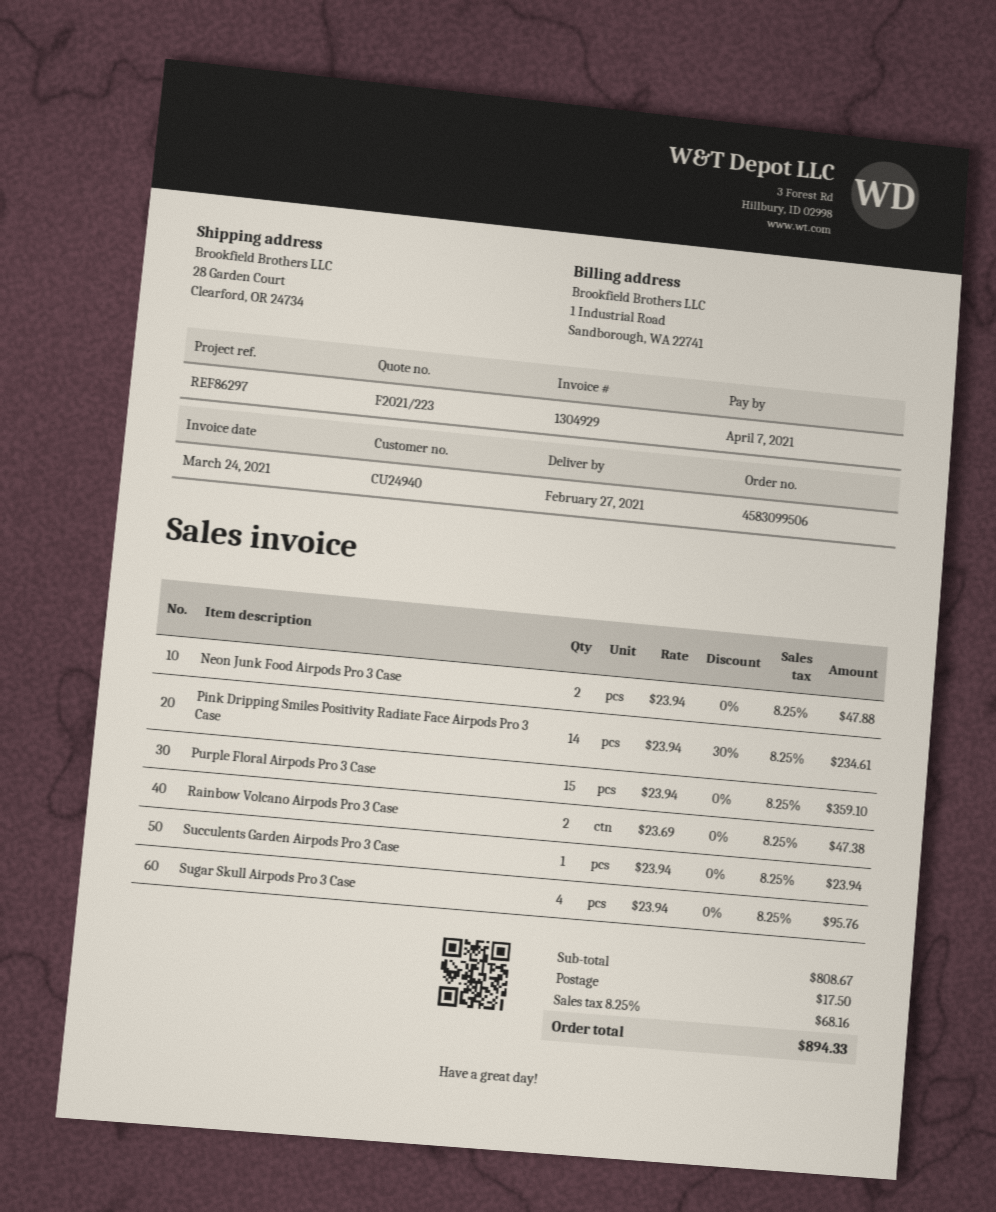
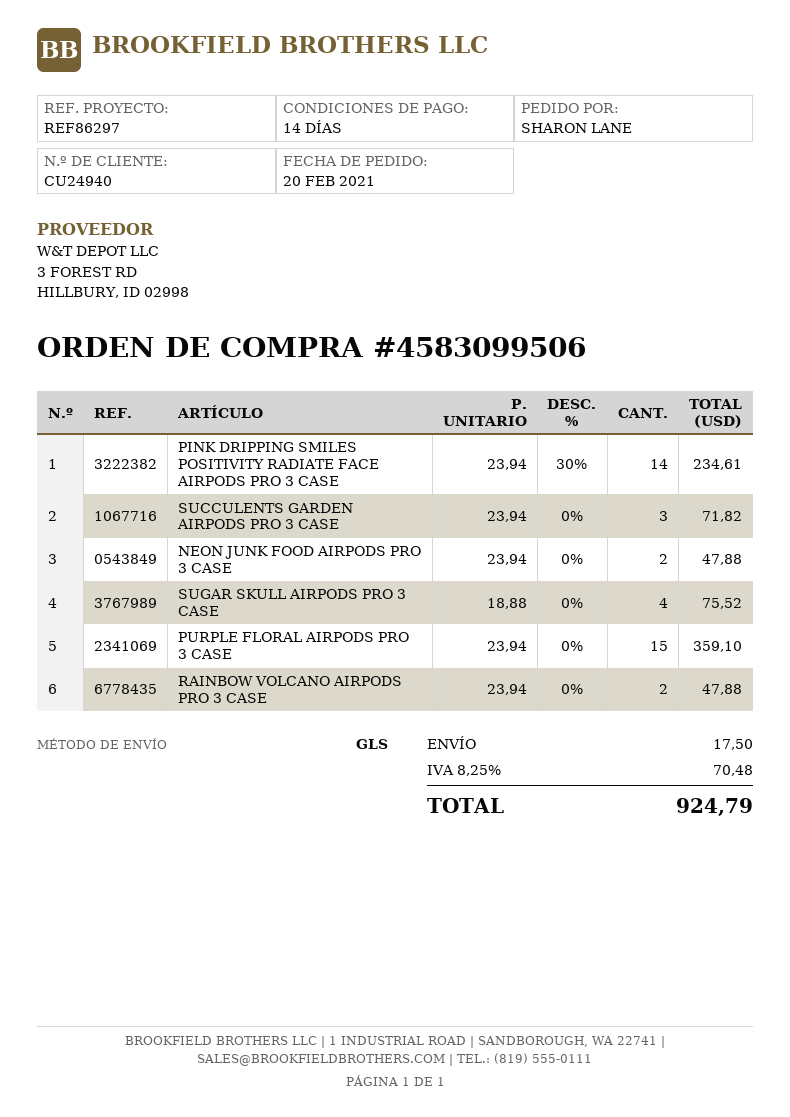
Rainbow Volcano Airpods Pro 3 Case: 2 x 23.69 = 47.38 -> 2 x 23.94 = 47.88
Succulents Garden Airpods Pro 3 Case: 1 x 23.94 = 23.94 -> 3 x 23.94 = 71.82
Sugar Skull Airpods Pro 3 Case: 4 x 23.94 = 95.76 -> 4 x 18.88 = 75.52
tax: 8.25% = 68.16 -> 8.25% = 70.48
total: 894.33 -> 924.79

